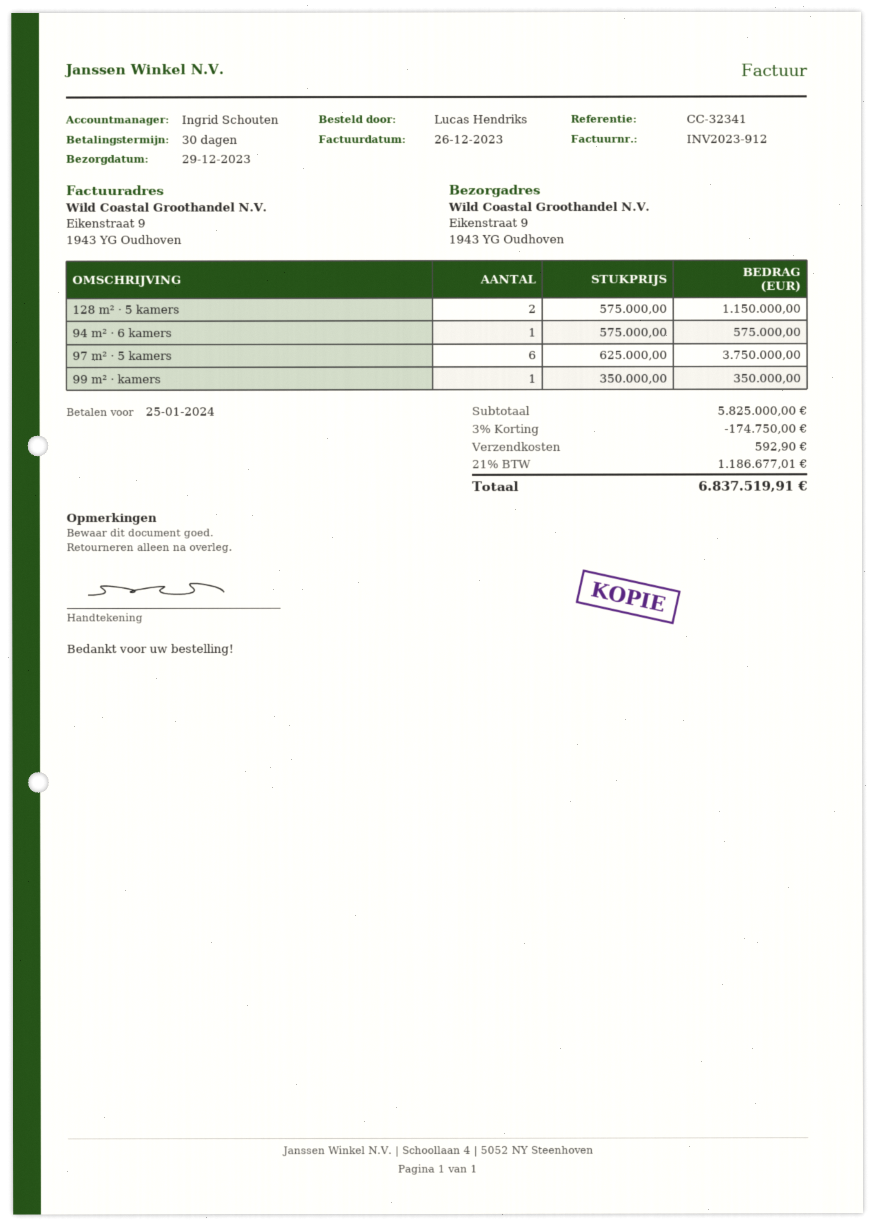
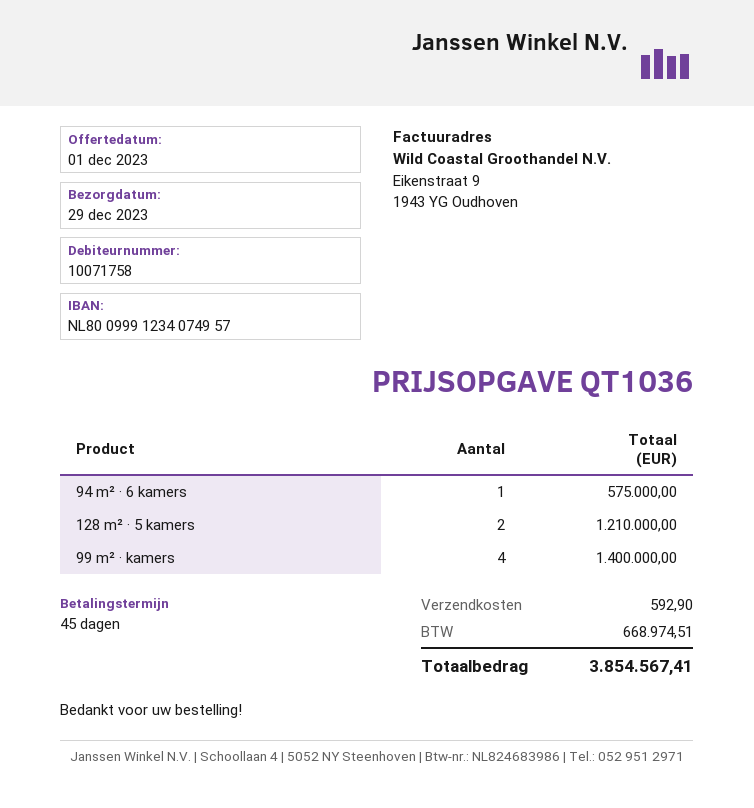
payment terms: 30 days -> 45 days
128 m² · 5 kamers: 2 for 1150000.00 -> 2 for 1210000.00
97 m² · 5 kamers: 6 for 3750000.00 -> none
99 m² · kamers: 1 for 350000.00 -> 4 for 1400000.00
discount: 3% = 174750.00 -> none
tax: 1186677.01 -> 668974.51
total: 6837519.91 -> 3854567.41

